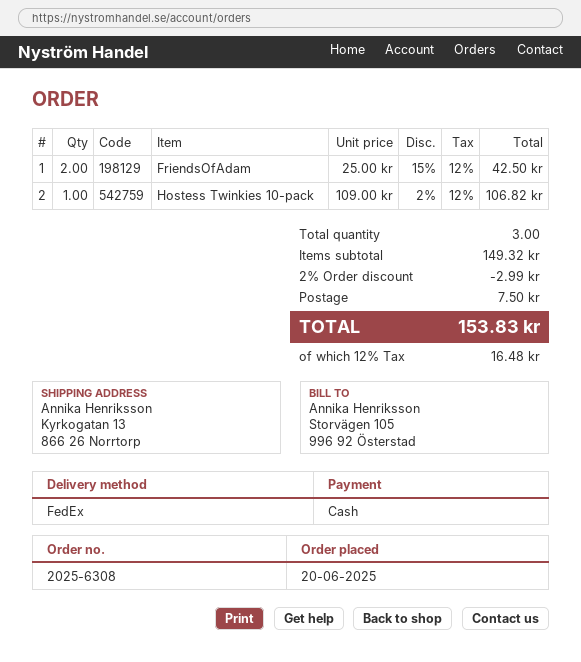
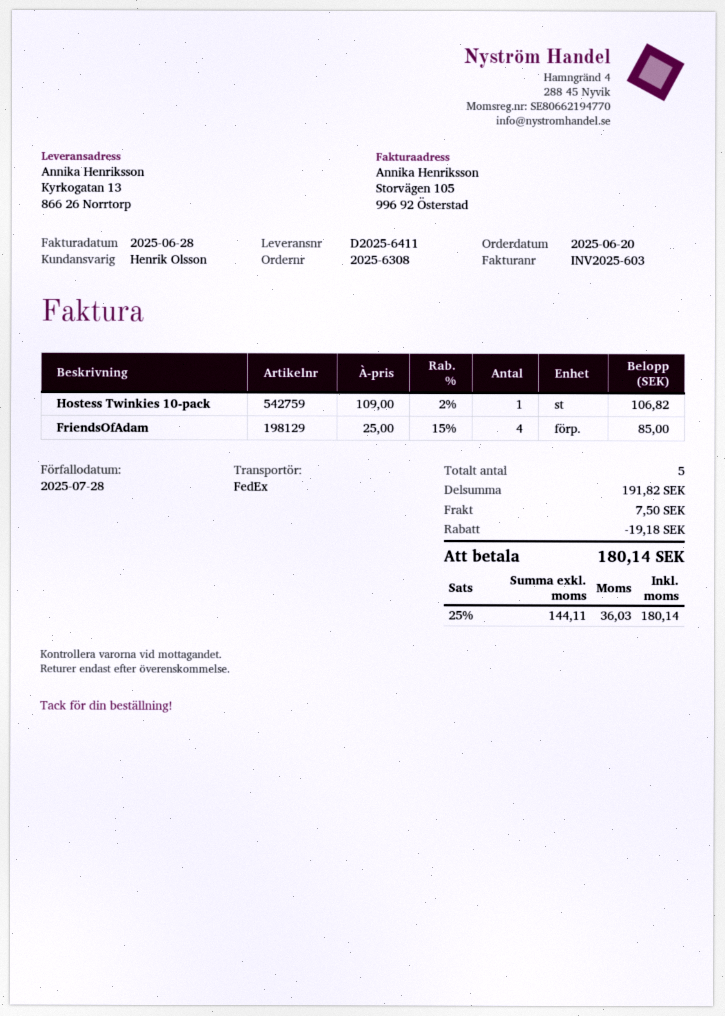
FriendsOfAdam: 2 x 25.00 - 15% = 42.50 -> 4 x 25.00 - 15% = 85.00
total quantity: 3 -> 5
subtotal: 149.32 -> 191.82
discount: 2.99 -> 19.18
tax: 12% = 16.48 -> 25% = 36.03
total: 153.83 -> 180.14

